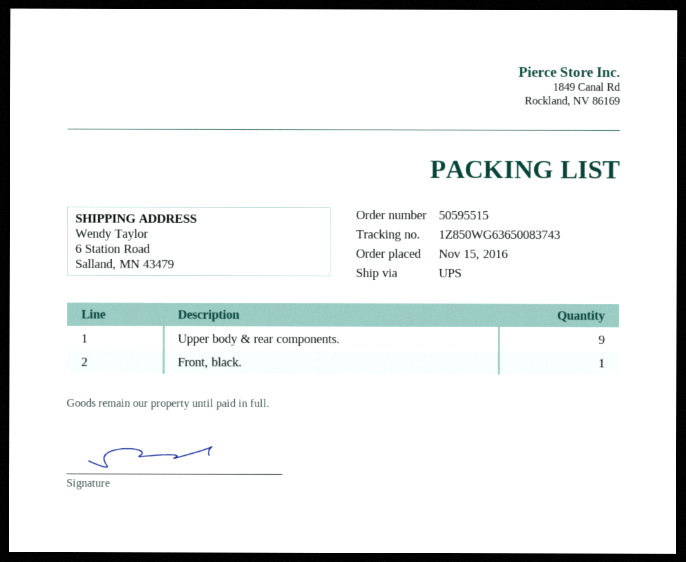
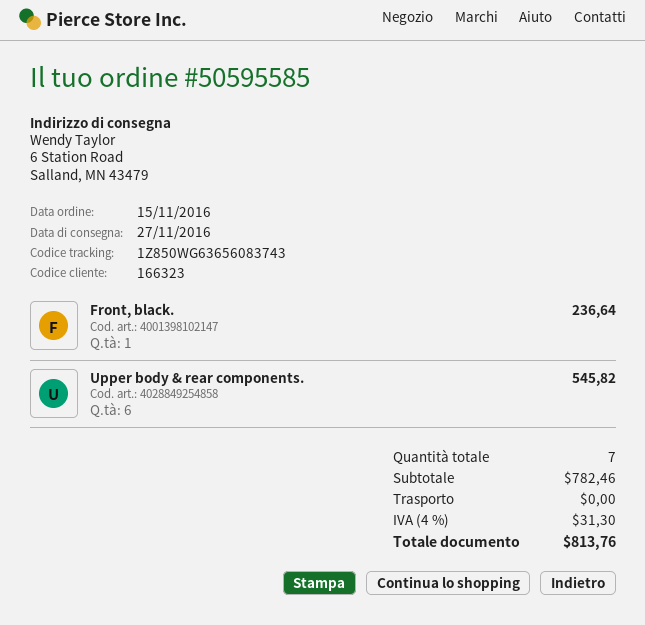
order number: 50595515 -> 50595585
tracking number: 1Z850WG63650083743 -> 1Z850WG63656083743
Upper body & rear components.: 9 -> 6

